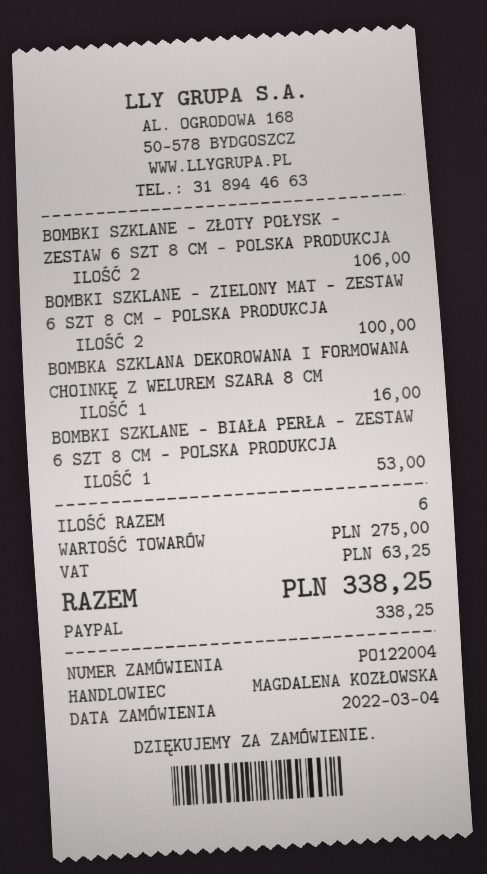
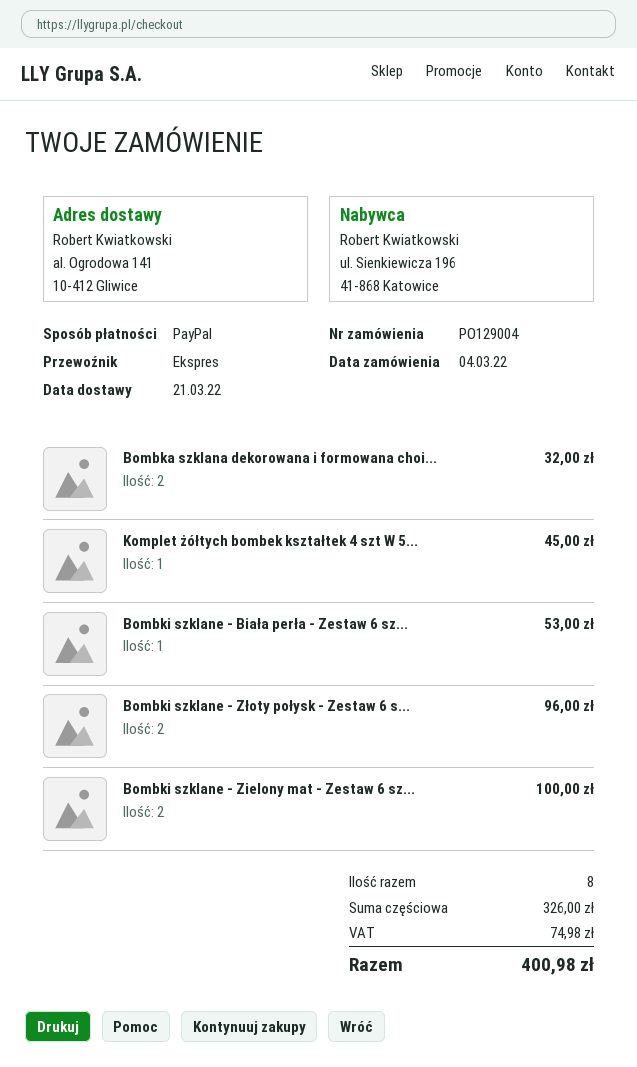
order number: PO122004 -> PO129004
BOMBKI SZKLANE - ZŁOTY POŁYSK - ZESTAW 6 SZT 8 CM - POLSKA PRODUKCJA: 2 for 106.00 -> 2 for 96.00
BOMBKA SZKLANA DEKOROWANA I FORMOWANA CHOINKĘ Z WELUREM SZARA 8 CM: 1 for 16.00 -> 2 for 32.00
Komplet żółtych bombek kształtek 4 szt W 5...: none -> 1 for 45.00
total quantity: 6 -> 8
subtotal: 275.00 -> 326.00
tax: 63.25 -> 74.98
total: 338.25 -> 400.98

